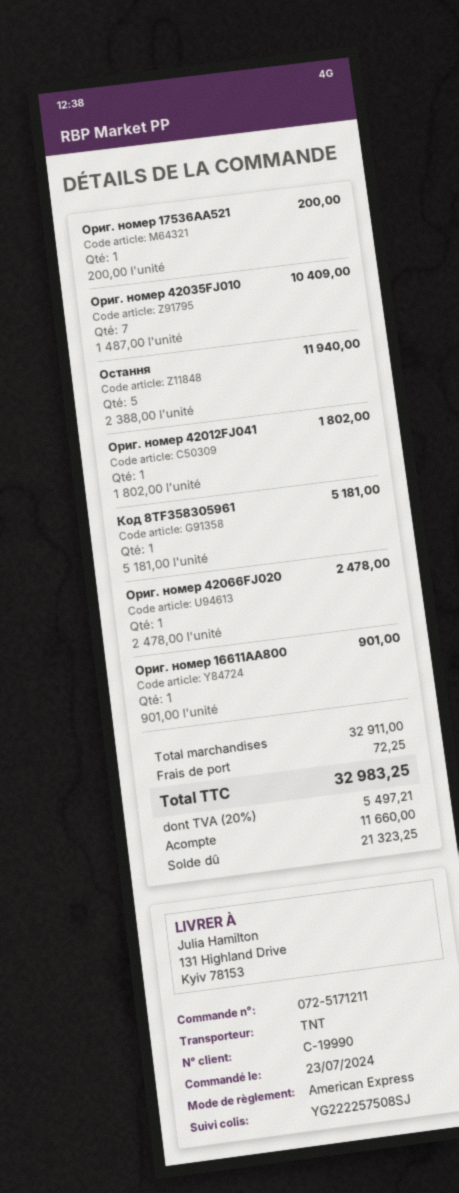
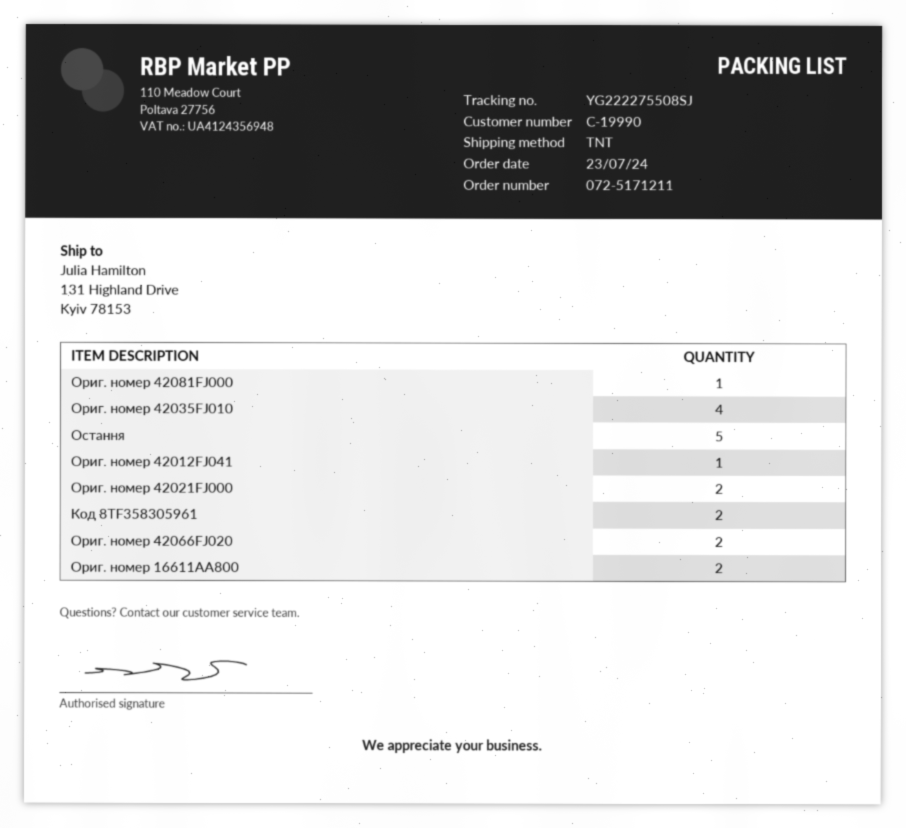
tracking number: YG222257508SJ -> YG222275508SJ
Ориг. номер 17536AA521: 1 -> none
Ориг. номер 42035FJ010: 7 -> 4
Код 8TF358305961: 1 -> 2
Ориг. номер 42066FJ020: 1 -> 2
Ориг. номер 16611AA800: 1 -> 2
Ориг. номер 42081FJ000: none -> 1
Ориг. номер 42021FJ000: none -> 2

